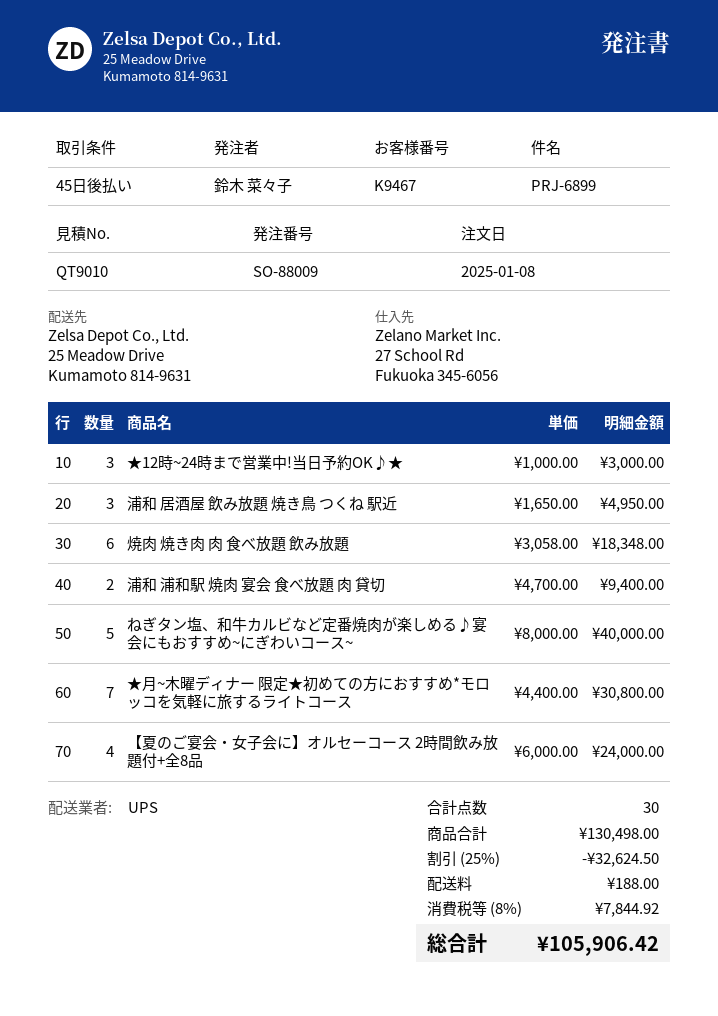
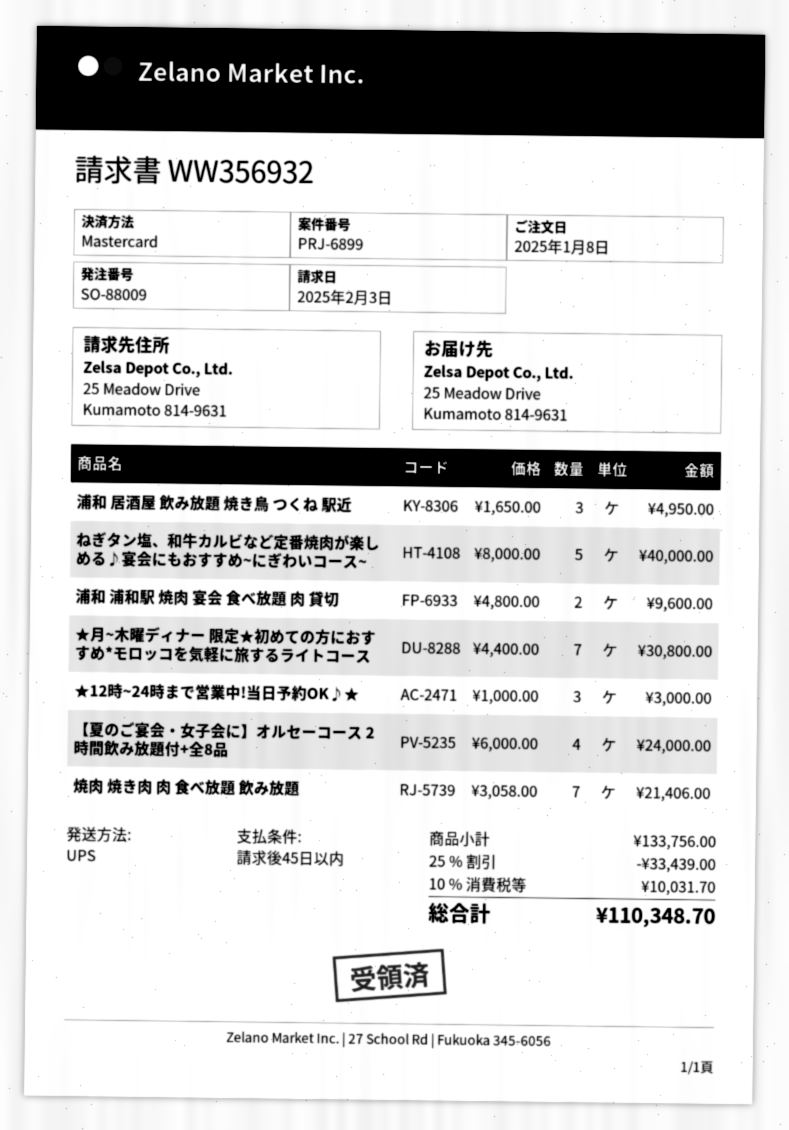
焼肉 焼き肉 肉 食べ放題 飲み放題: 6 x 3058.00 = 18348.00 -> 7 x 3058.00 = 21406.00
浦和 浦和駅 焼肉 宴会 食べ放題 肉 貸切: 2 x 4700.00 = 9400.00 -> 2 x 4800.00 = 9600.00
subtotal: 130498.00 -> 133756.00
discount: 25% = 32624.50 -> 25% = 33439.00
shipping: 188.00 -> none
tax: 8% = 7844.92 -> 10% = 10031.70
total: 105906.42 -> 110348.70

